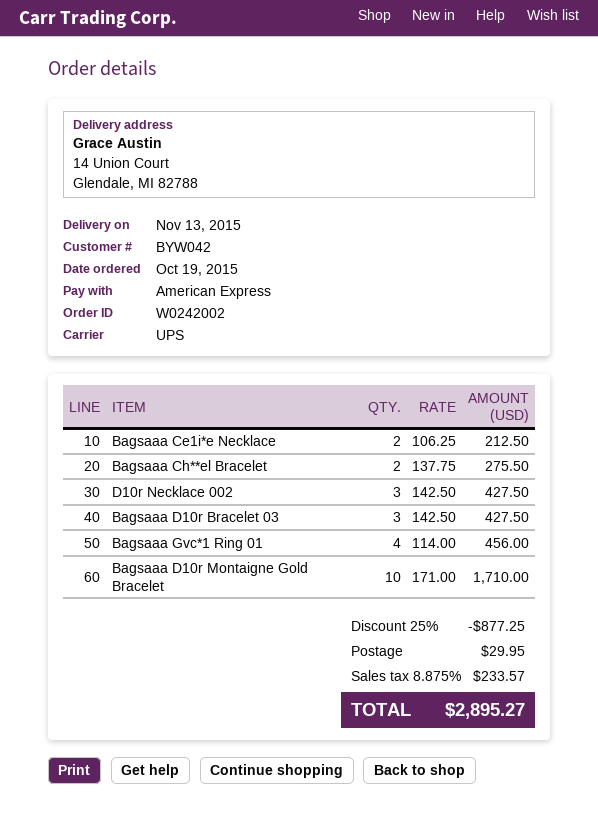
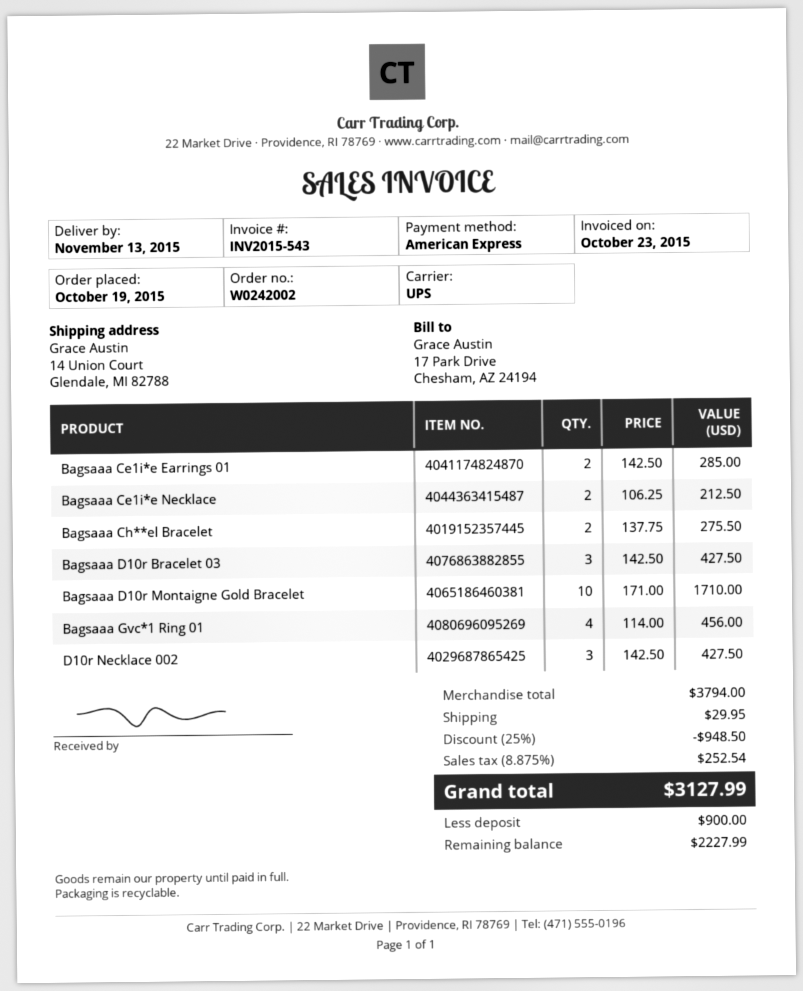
Bagsaaa Ce1i*e Earrings 01: none -> 2 x 142.50 = 285.00
discount: 25% = 877.25 -> 25% = 948.50
tax: 8.875% = 233.57 -> 8.875% = 252.54
total: 2895.27 -> 3127.99

